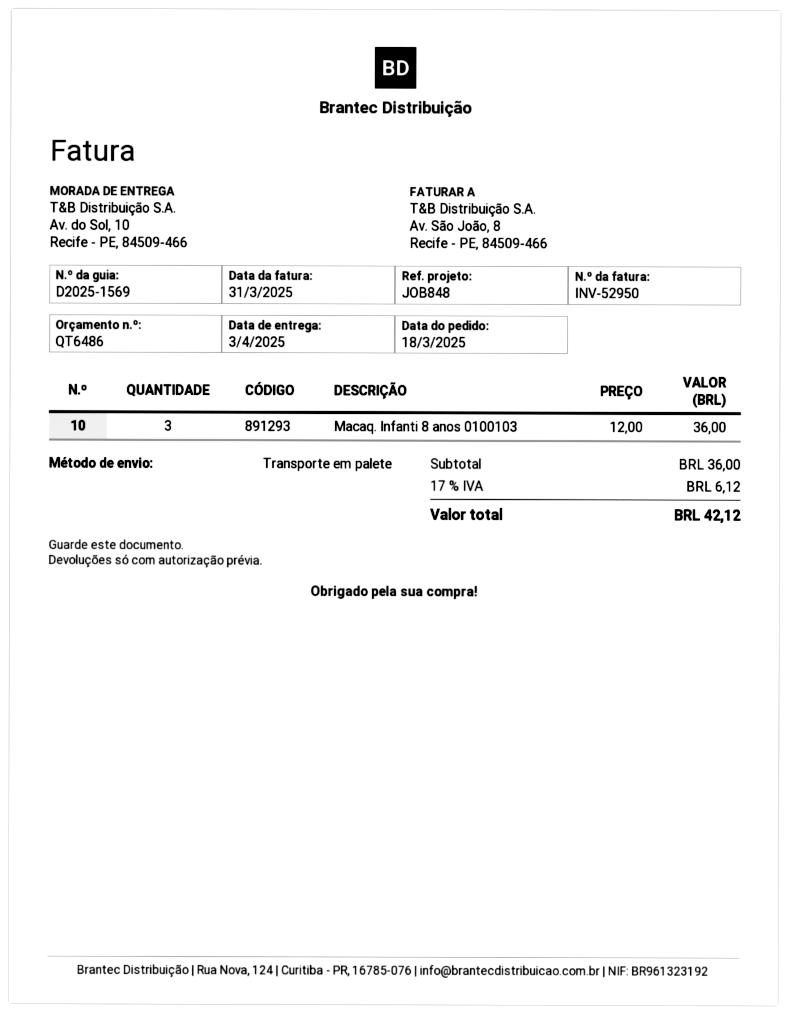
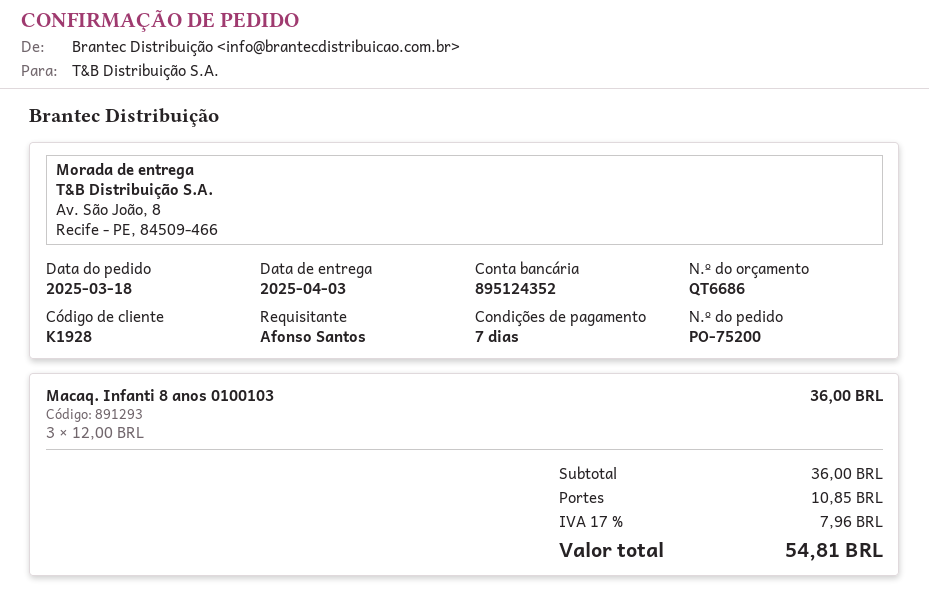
quote number: QT6486 -> QT6686
ship to: Av. do Sol, 10, Recife - PE, 84509-466 -> Av. São João, 8, Recife - PE, 84509-466
shipping: none -> 10.85
tax: 17% = 6.12 -> 17% = 7.96
total: 42.12 -> 54.81

